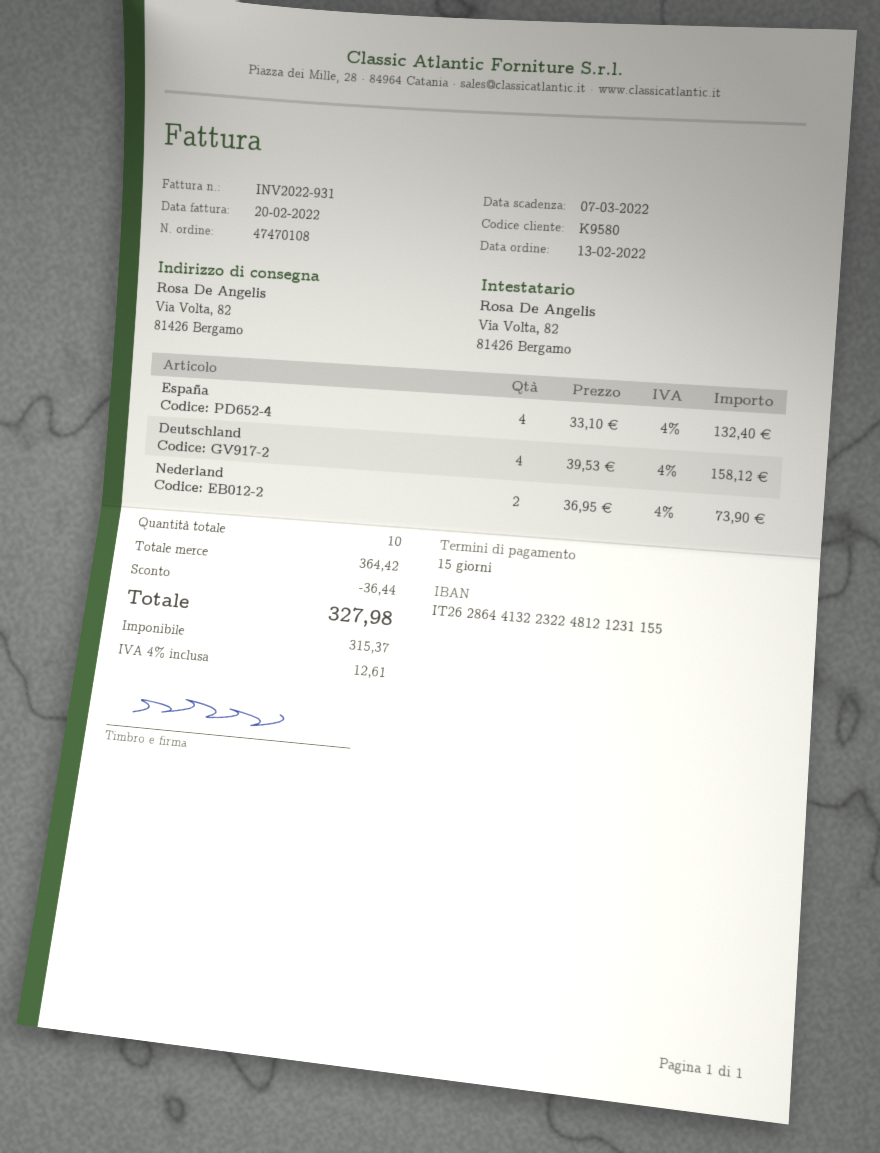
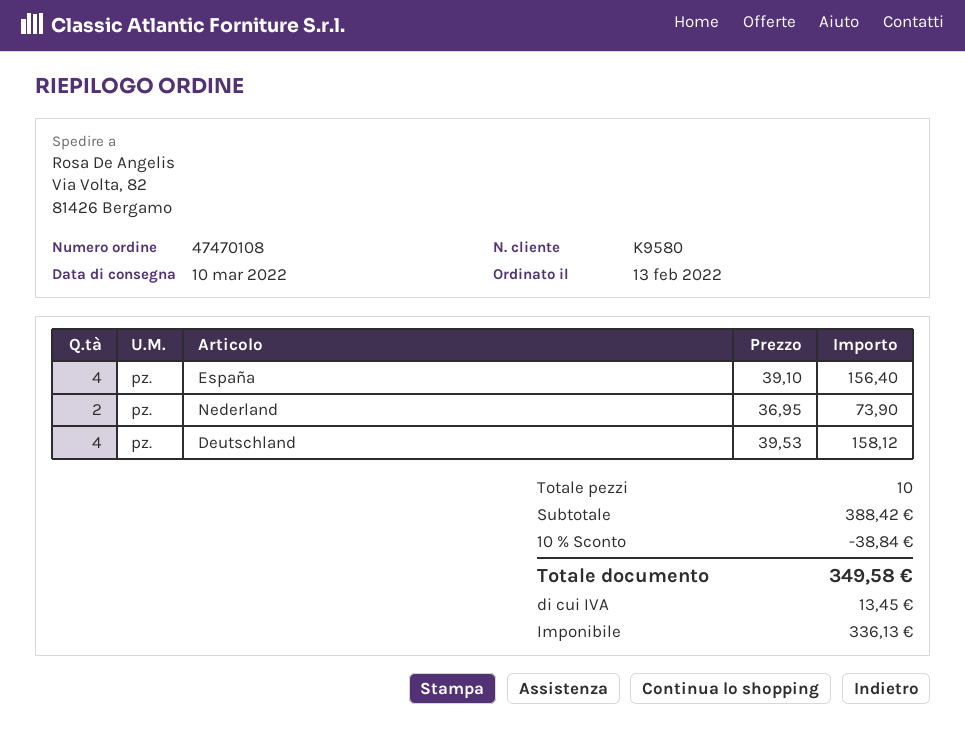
España: 4 x 33.10 = 132.40 -> 4 x 39.10 = 156.40
subtotal: 364.42 -> 388.42
discount: 36.44 -> 38.84
net: 315.37 -> 336.13
tax: 12.61 -> 13.45
total: 327.98 -> 349.58

